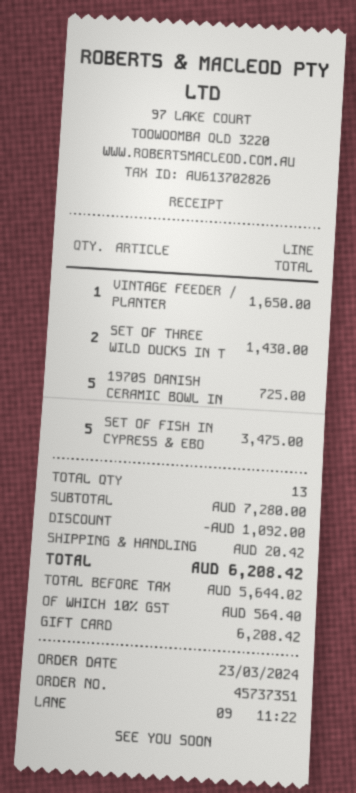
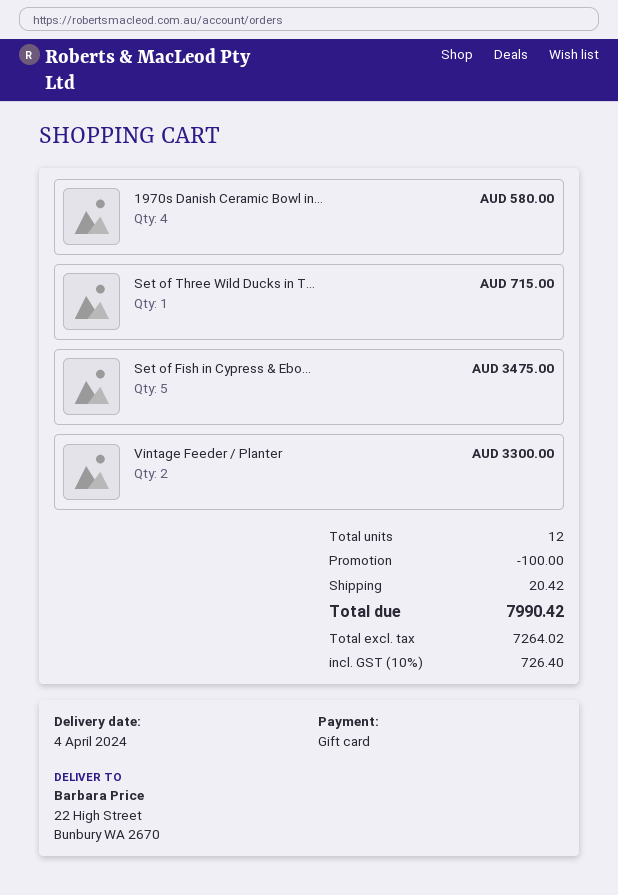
VINTAGE FEEDER / PLANTER: 1 for 1650.00 -> 2 for 3300.00
SET OF THREE WILD DUCKS IN T: 2 for 1430.00 -> 1 for 715.00
1970S DANISH CERAMIC BOWL IN: 5 for 725.00 -> 4 for 580.00
total quantity: 13 -> 12
discount: 1092.00 -> 100.00
net: 5644.02 -> 7264.02
tax: 10% = 564.40 -> 10% = 726.40
total: 6208.42 -> 7990.42

